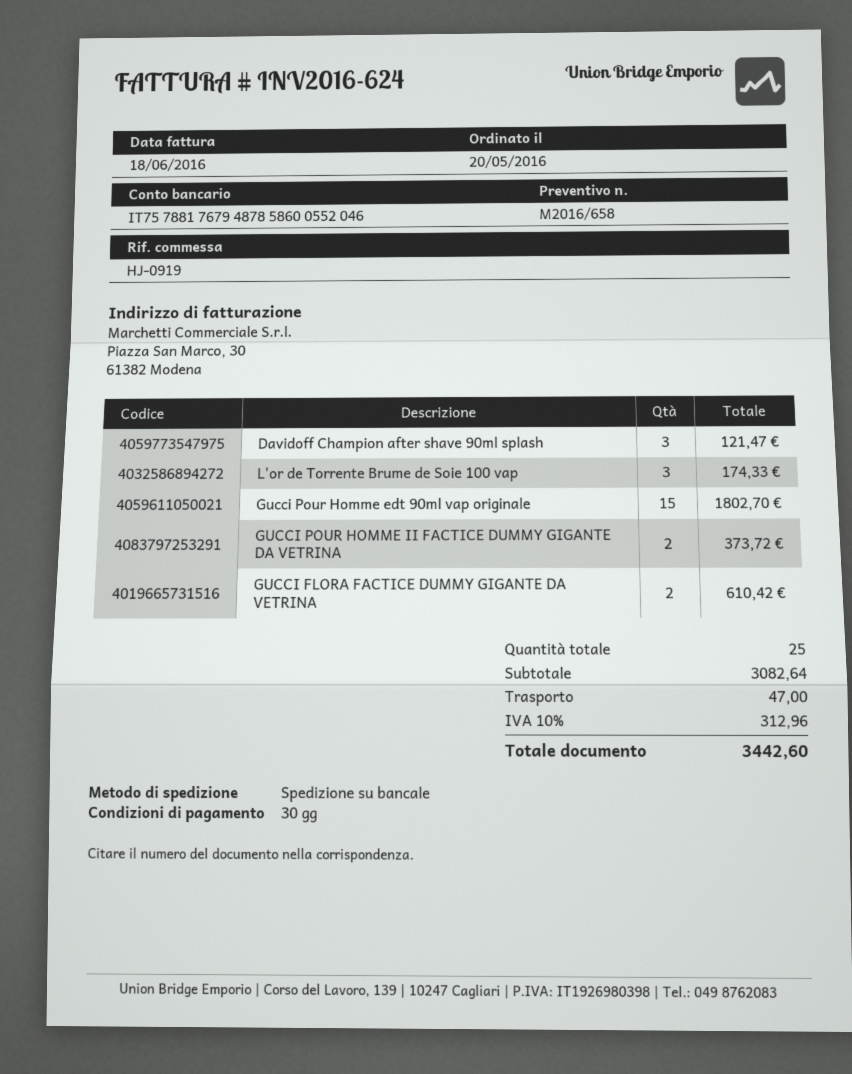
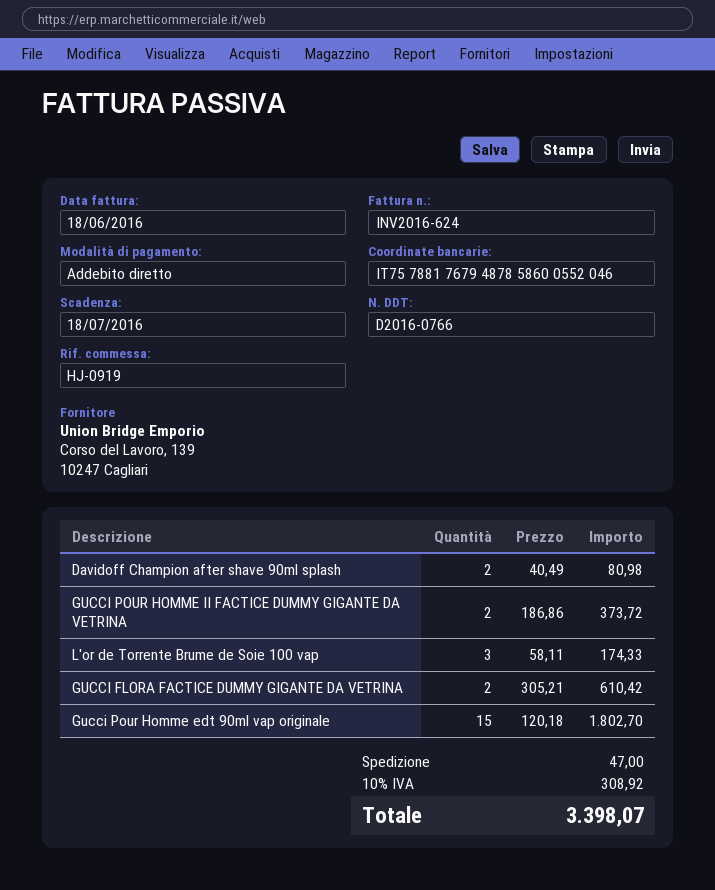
Davidoff Champion after shave 90ml splash: 3 for 121.47 -> 2 for 80.98
tax: 10% = 312.96 -> 10% = 308.92
total: 3442.60 -> 3398.07

